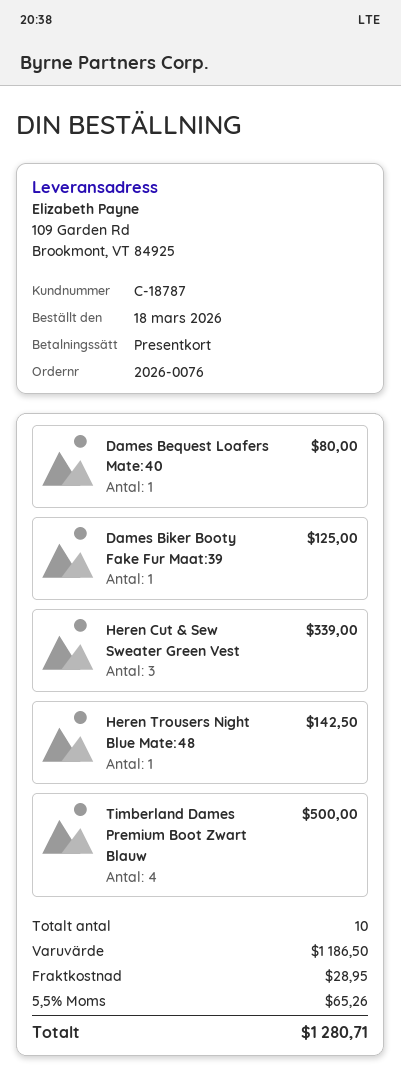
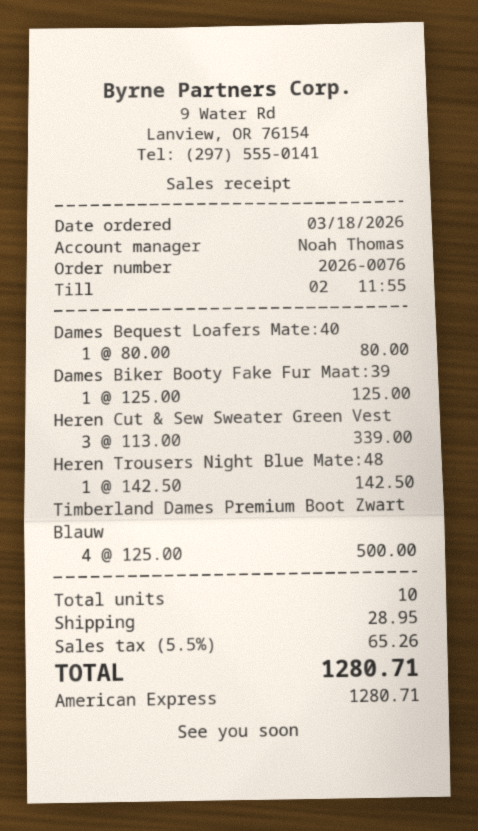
payment method: gift card -> American Express

